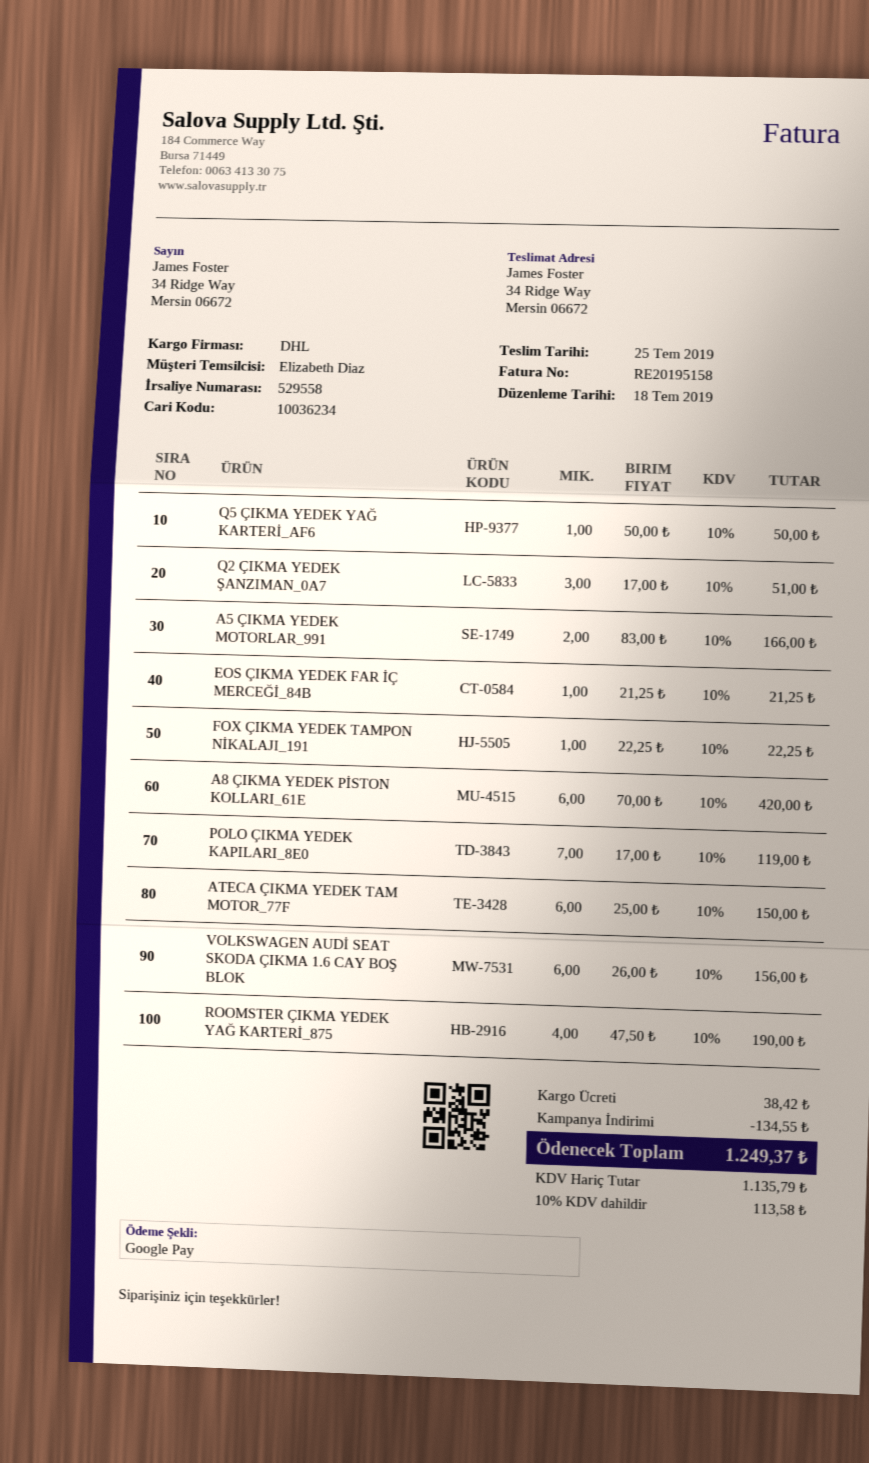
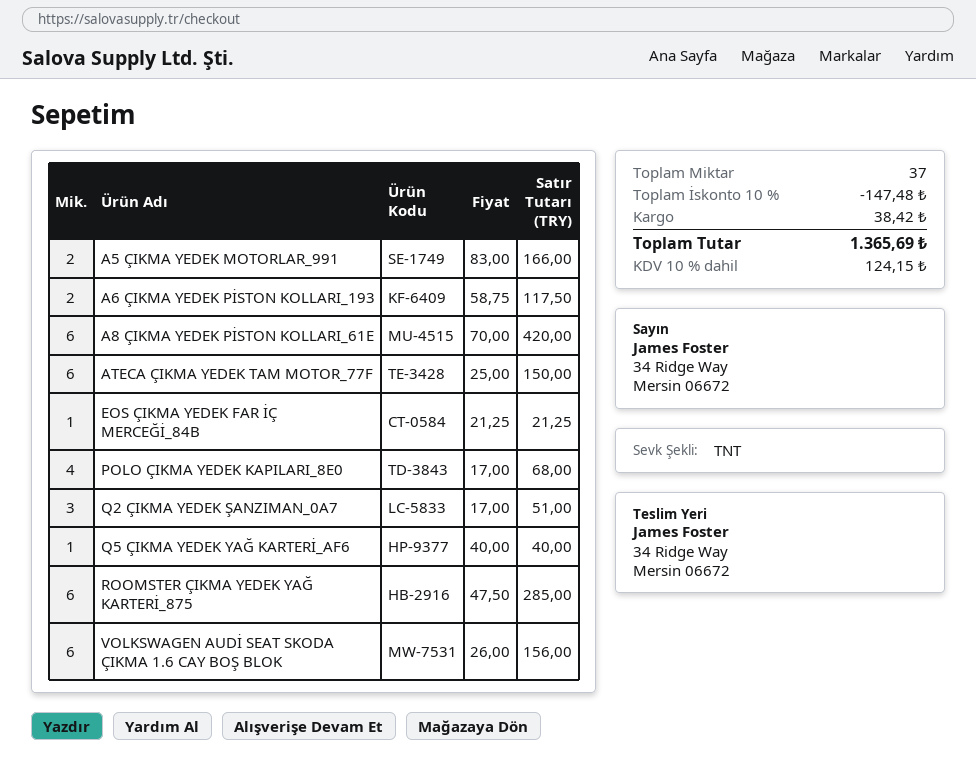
shipping method: DHL -> TNT
Q5 ÇIKMA YEDEK YAĞ KARTERİ_AF6: 1 x 50.00 = 50.00 -> 1 x 40.00 = 40.00
FOX ÇIKMA YEDEK TAMPON NİKALAJI_191: 1 x 22.25 = 22.25 -> none
POLO ÇIKMA YEDEK KAPILARI_8E0: 7 x 17.00 = 119.00 -> 4 x 17.00 = 68.00
ROOMSTER ÇIKMA YEDEK YAĞ KARTERİ_875: 4 x 47.50 = 190.00 -> 6 x 47.50 = 285.00
A6 ÇIKMA YEDEK PİSTON KOLLARI_193: none -> 2 x 58.75 = 117.50
discount: 134.55 -> 147.48
tax: 10% = 113.58 -> 10% = 124.15
total: 1249.37 -> 1365.69

